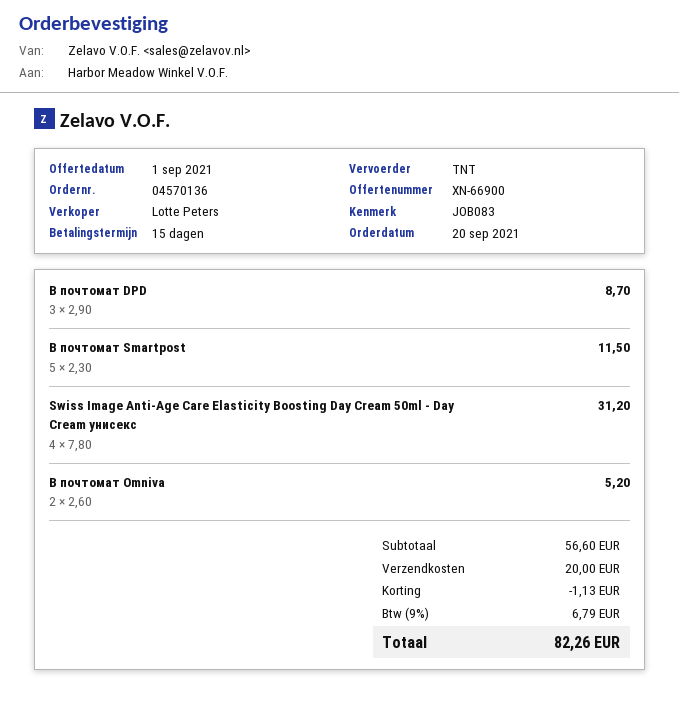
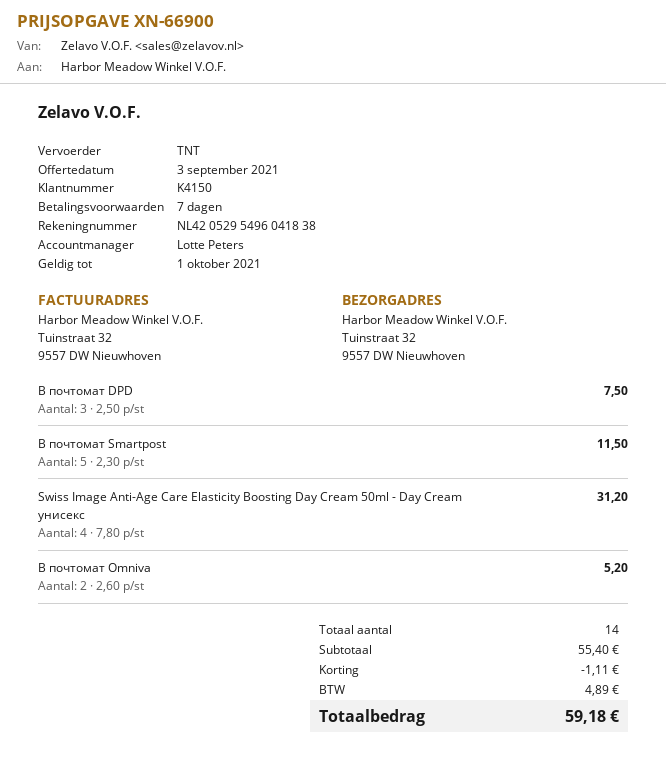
quote date: 2021-09-01 -> 2021-09-03
payment terms: 15 days -> 7 days
В почтомат DPD: 3 x 2.90 = 8.70 -> 3 x 2.50 = 7.50
subtotal: 56.60 -> 55.40
discount: 1.13 -> 1.11
shipping: 20.00 -> none
tax: 6.79 -> 4.89
total: 82.26 -> 59.18

